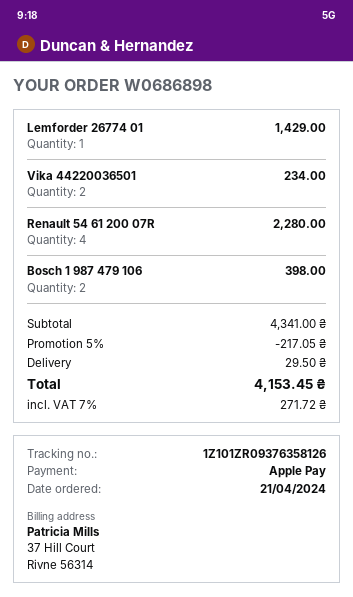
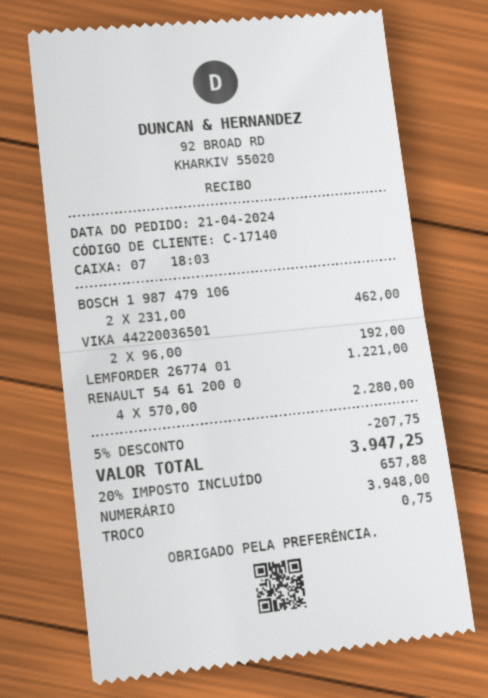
payment method: Apple Pay -> cash
Lemforder 26774 01: 1 for 1429.00 -> 1 for 1221.00
Vika 44220036501: 2 for 234.00 -> 2 for 192.00
Bosch 1 987 479 106: 2 for 398.00 -> 2 for 462.00
discount: 5% = 217.05 -> 5% = 207.75
shipping: 29.50 -> none
tax: 7% = 271.72 -> 20% = 657.88
total: 4153.45 -> 3947.25

